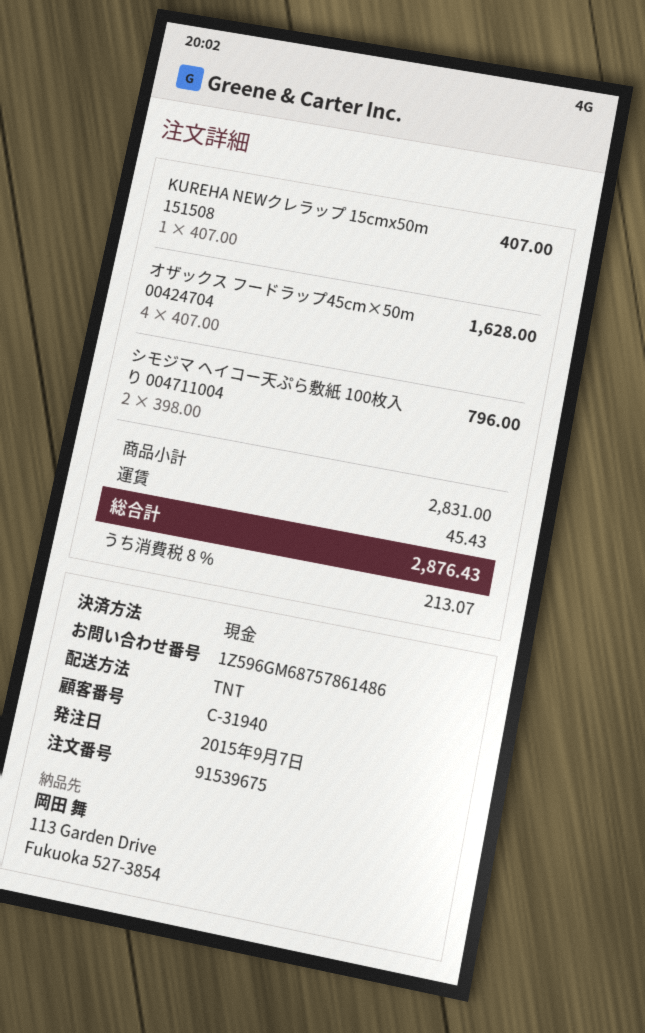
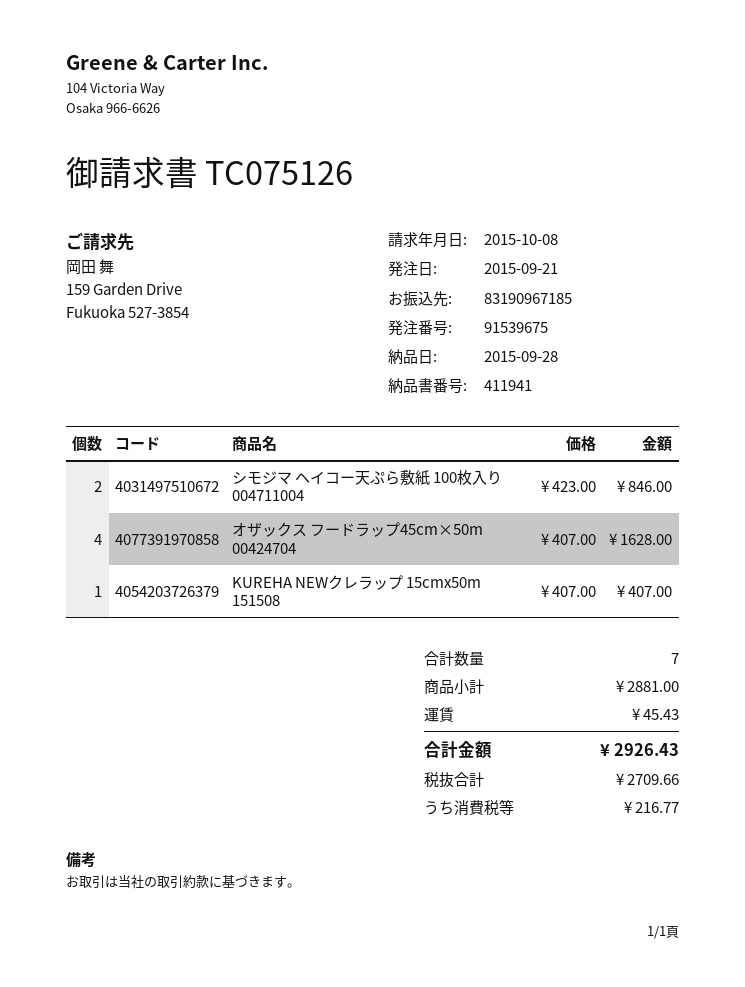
order date: 2015-09-07 -> 2015-09-21
シモジマ ヘイコー天ぷら敷紙 100枚入り 004711004: 2 x 398.00 = 796.00 -> 2 x 423.00 = 846.00
subtotal: 2831.00 -> 2881.00
tax: 213.07 -> 216.77
total: 2876.43 -> 2926.43

